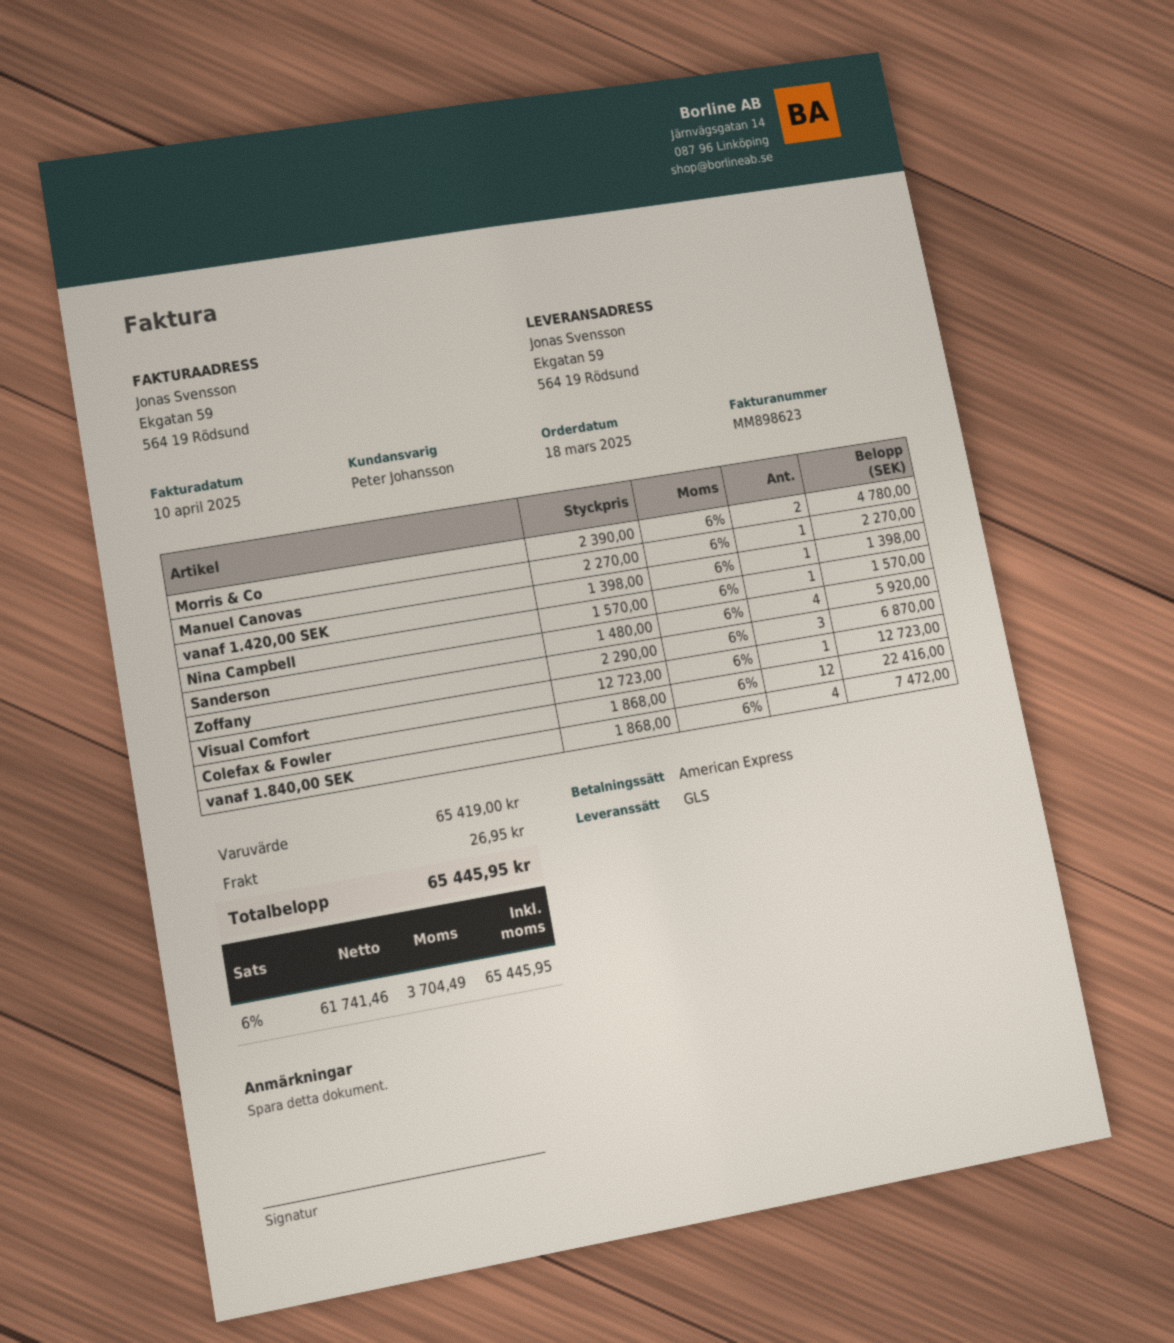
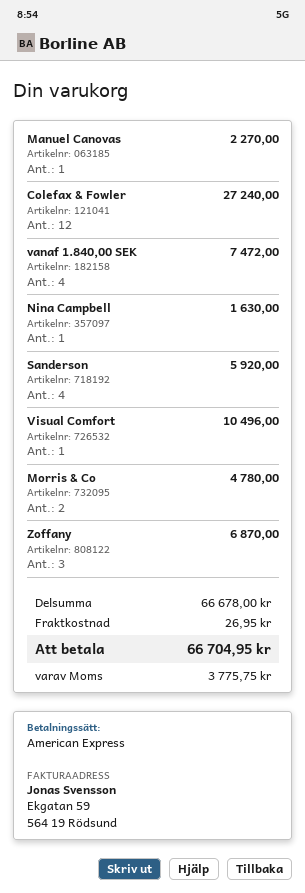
vanaf 1.420,00 SEK: 1 for 1398.00 -> none
Nina Campbell: 1 for 1570.00 -> 1 for 1630.00
Visual Comfort: 1 for 12723.00 -> 1 for 10496.00
Colefax & Fowler: 12 for 22416.00 -> 12 for 27240.00
subtotal: 65419.00 -> 66678.00
tax: 3704.49 -> 3775.75
total: 65445.95 -> 66704.95

